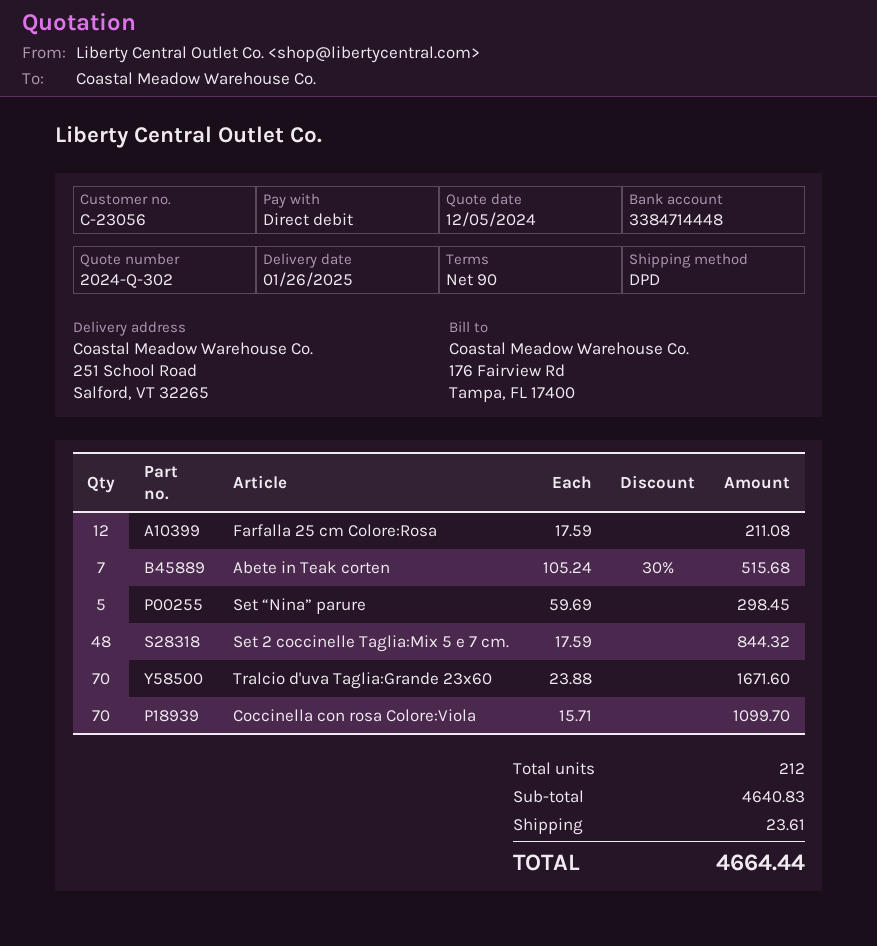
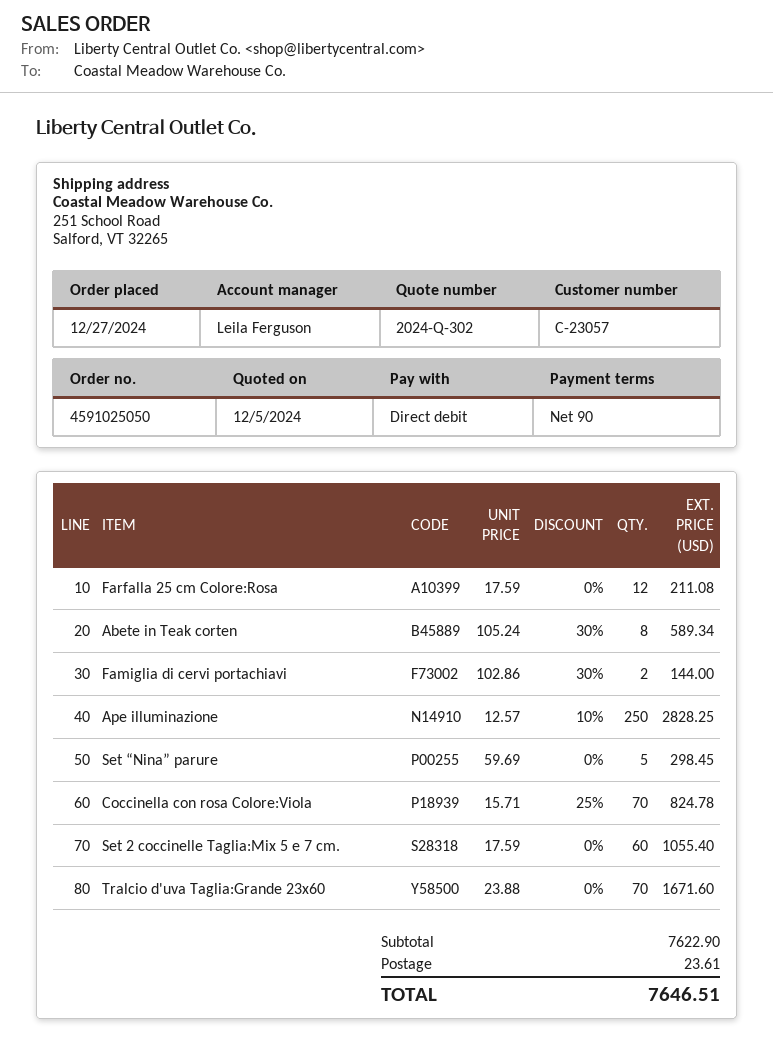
customer number: C-23056 -> C-23057
Abete in Teak corten: 7 x 105.24 - 30% = 515.68 -> 8 x 105.24 - 30% = 589.34
Set 2 coccinelle Taglia:Mix 5 e 7 cm.: 48 x 17.59 = 844.32 -> 60 x 17.59 = 1055.40
Coccinella con rosa Colore:Viola: 70 x 15.71 = 1099.70 -> 70 x 15.71 - 25% = 824.78
Famiglia di cervi portachiavi: none -> 2 x 102.86 - 30% = 144.00
Ape illuminazione: none -> 250 x 12.57 - 10% = 2828.25
subtotal: 4640.83 -> 7622.90
total: 4664.44 -> 7646.51

